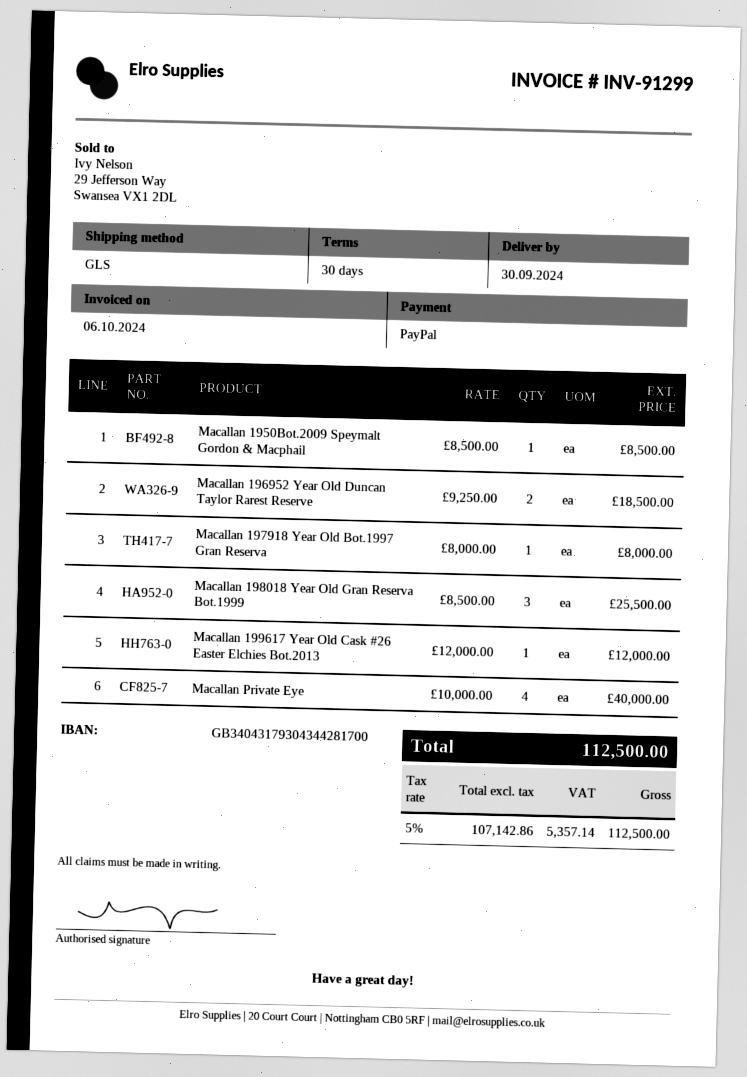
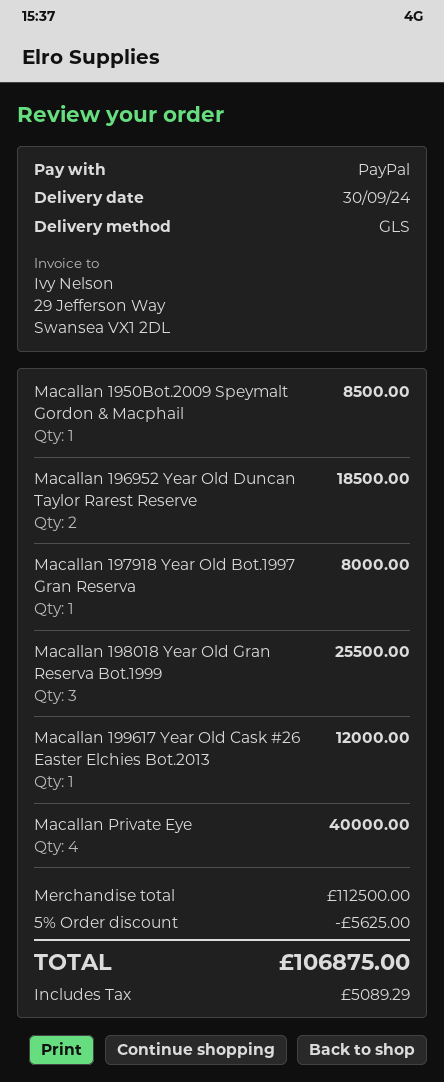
discount: none -> 5% = 5625.00
tax: 5357.14 -> 5089.29
total: 112500.00 -> 106875.00

